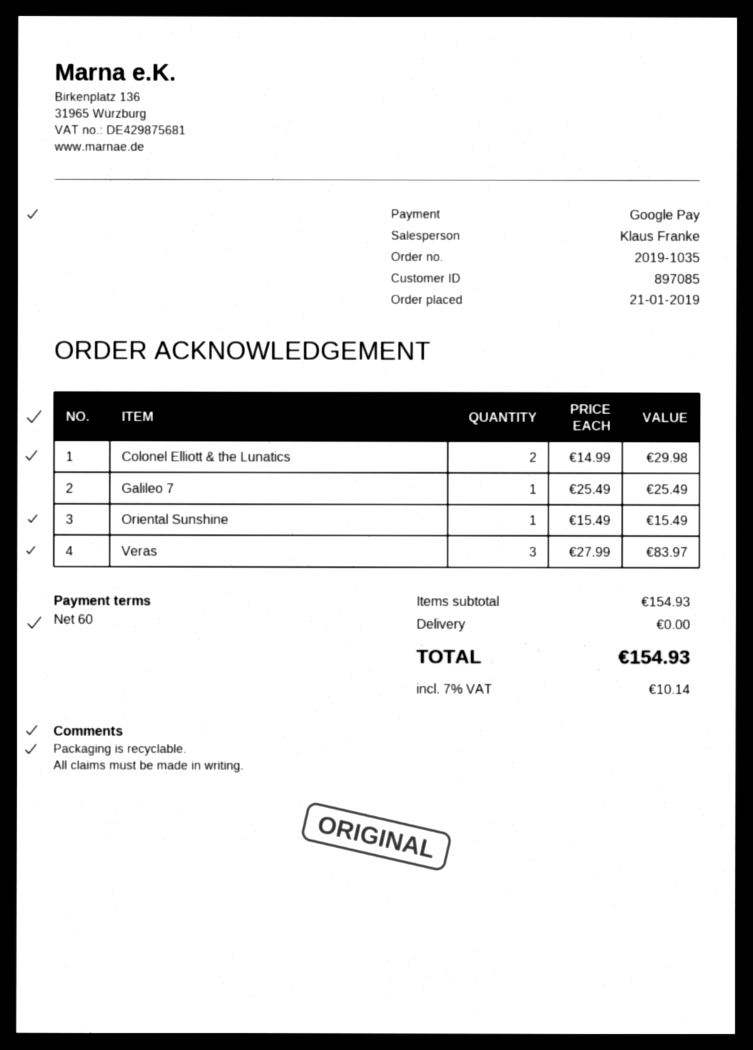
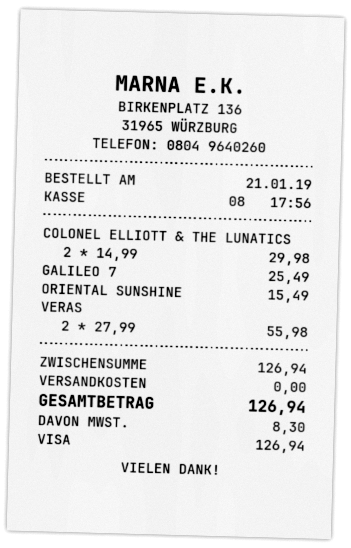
payment method: Google Pay -> Visa
Veras: 3 x 27.99 = 83.97 -> 2 x 27.99 = 55.98
subtotal: 154.93 -> 126.94
tax: 10.14 -> 8.30
total: 154.93 -> 126.94

